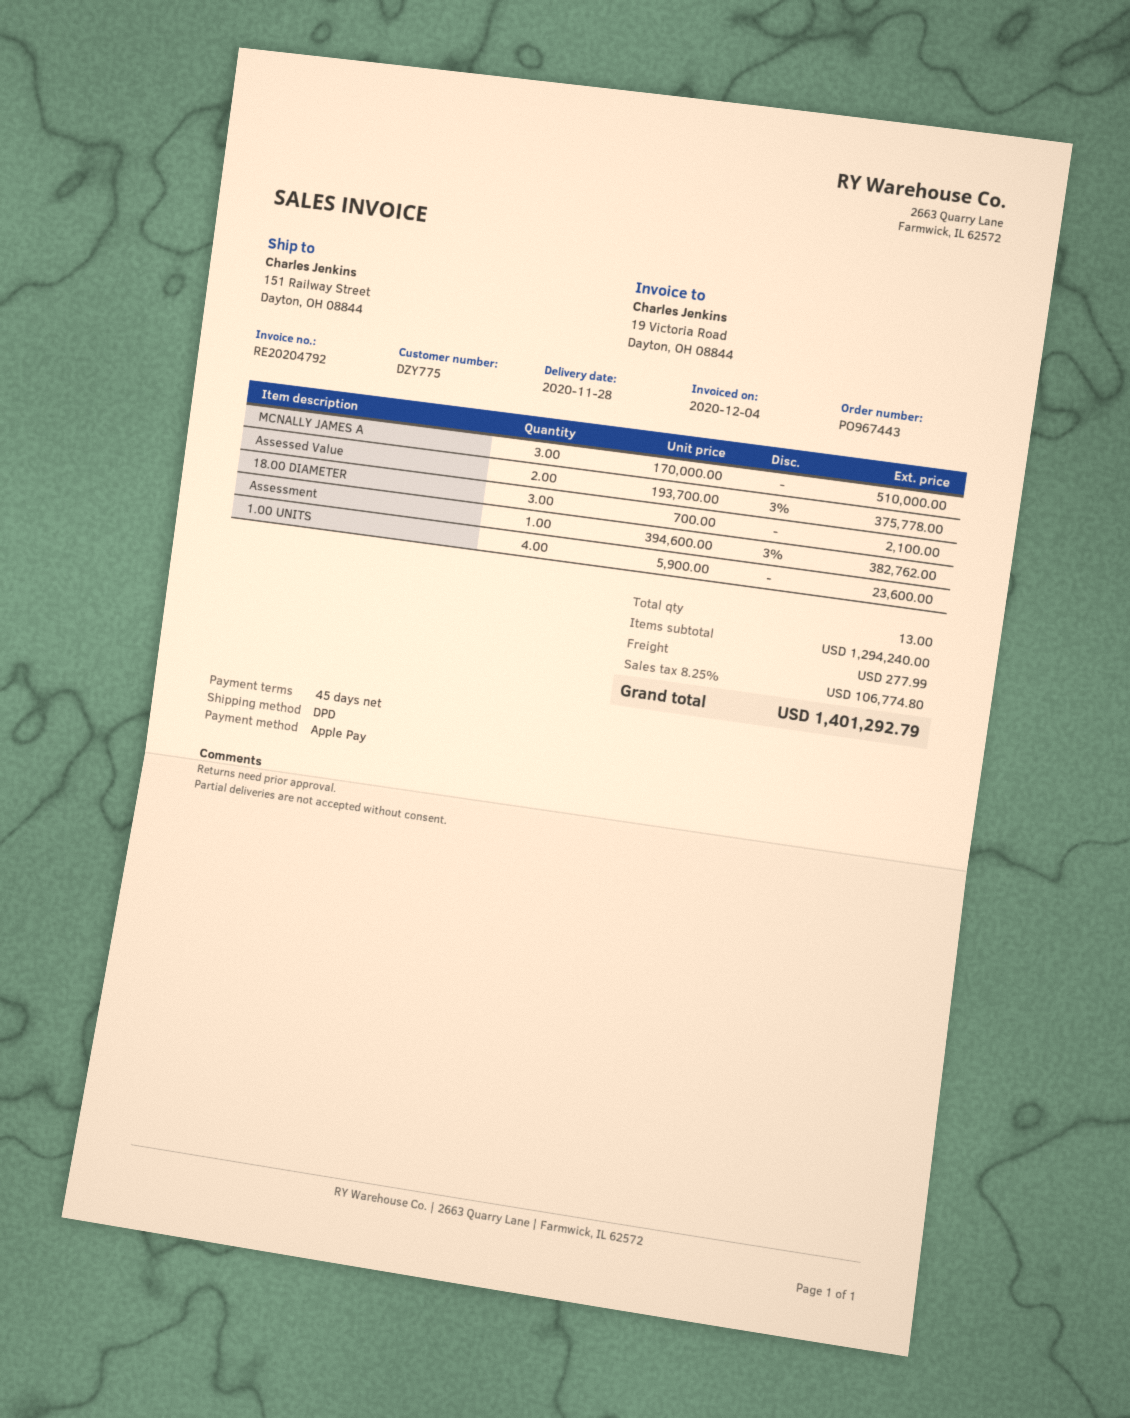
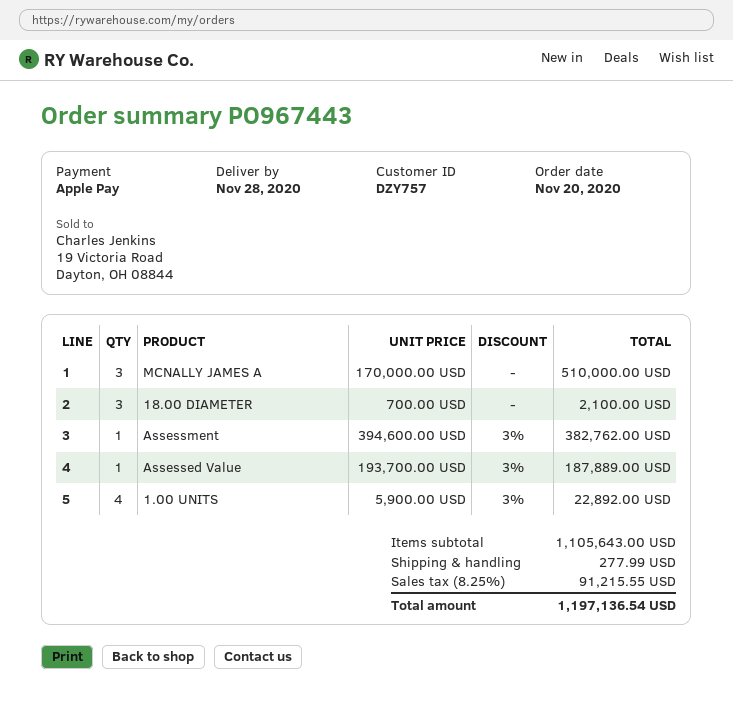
customer number: DZY775 -> DZY757
Assessed Value: 2 x 193700.00 - 3% = 375778.00 -> 1 x 193700.00 - 3% = 187889.00
1.00 UNITS: 4 x 5900.00 = 23600.00 -> 4 x 5900.00 - 3% = 22892.00
subtotal: 1294240.00 -> 1105643.00
tax: 8.25% = 106774.80 -> 8.25% = 91215.55
total: 1401292.79 -> 1197136.54

